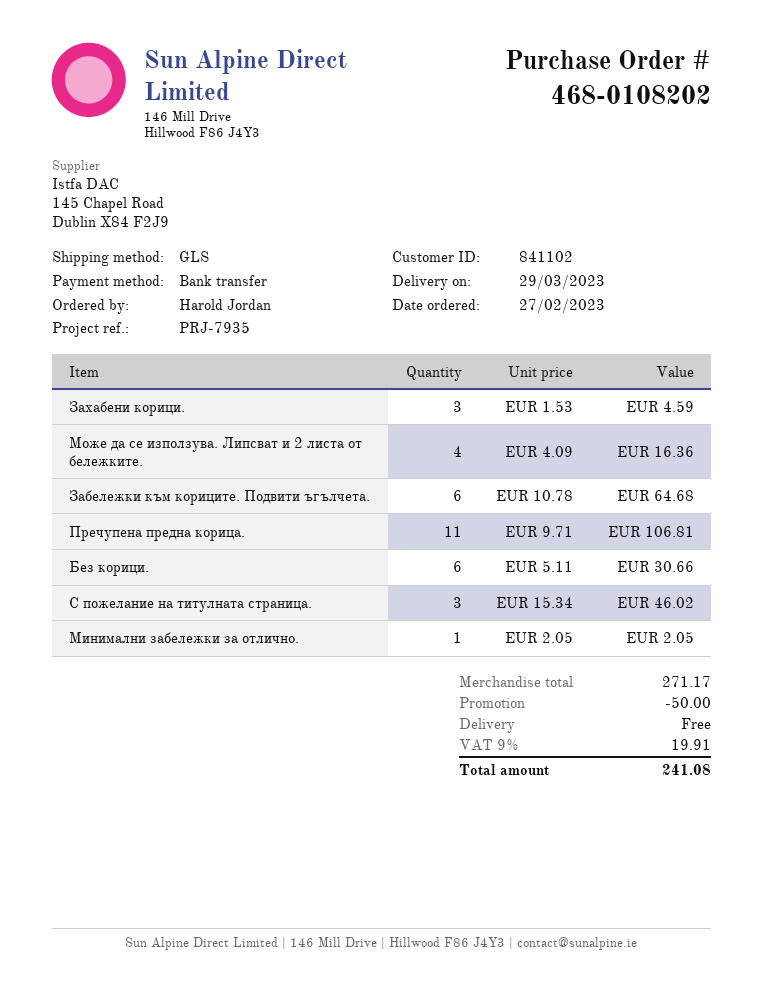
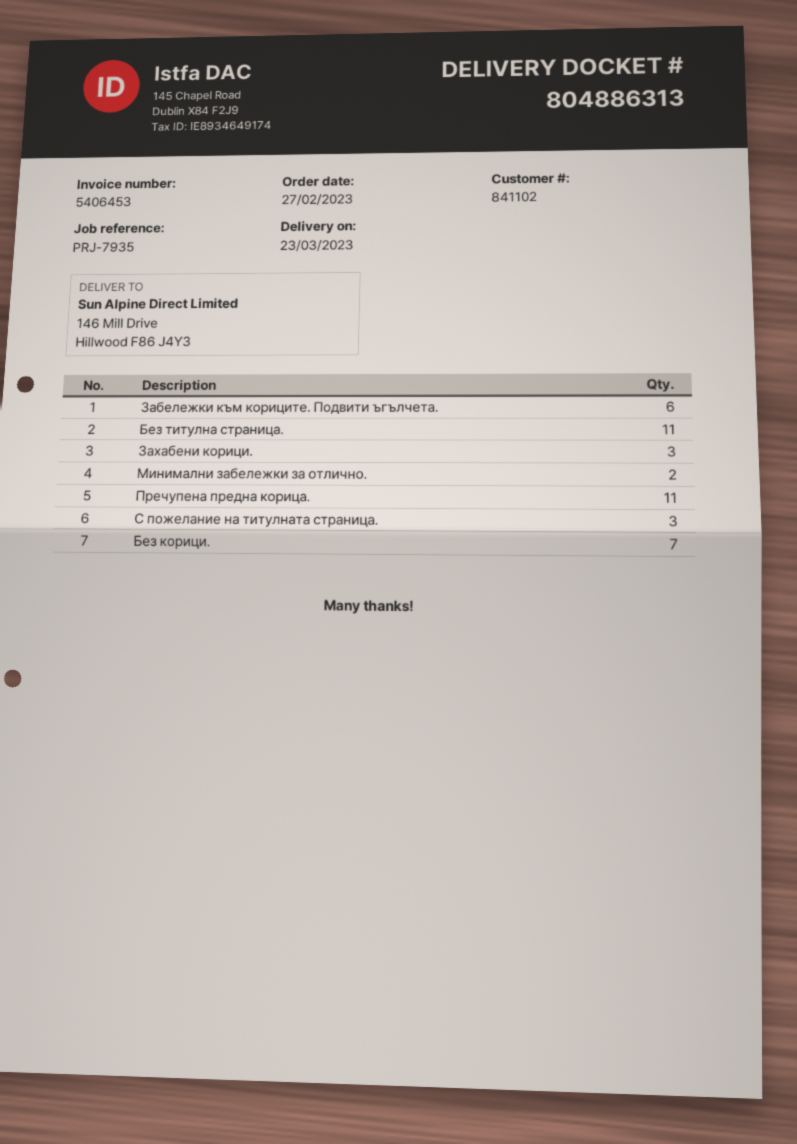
delivery date: 2023-03-29 -> 2023-03-23
Може да се използува. Липсват и 2 листа от бележките.: 4 -> none
Без корици.: 6 -> 7
Минимални забележки за отлично.: 1 -> 2
Без титулна страница.: none -> 11

